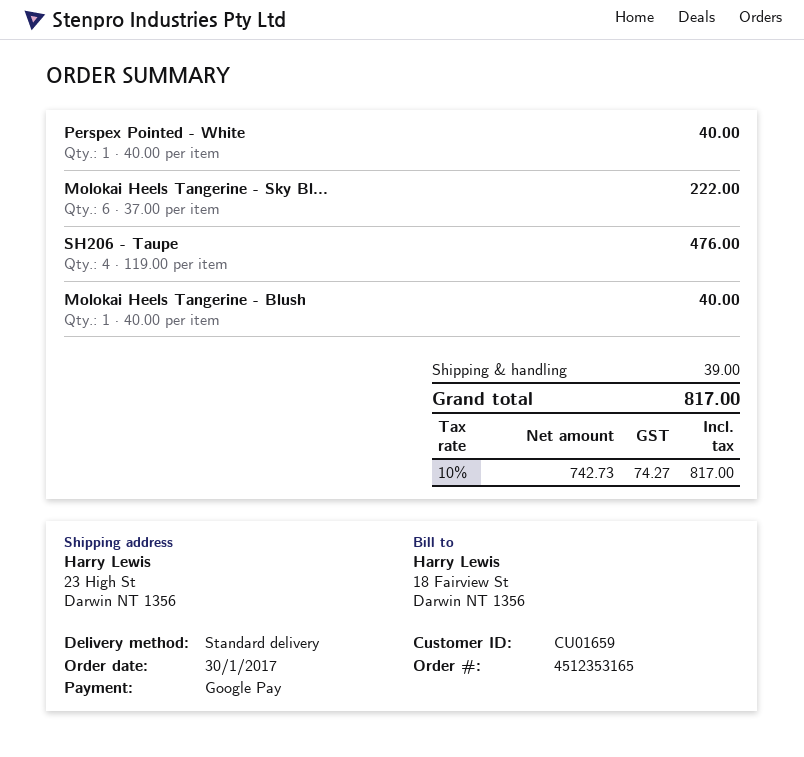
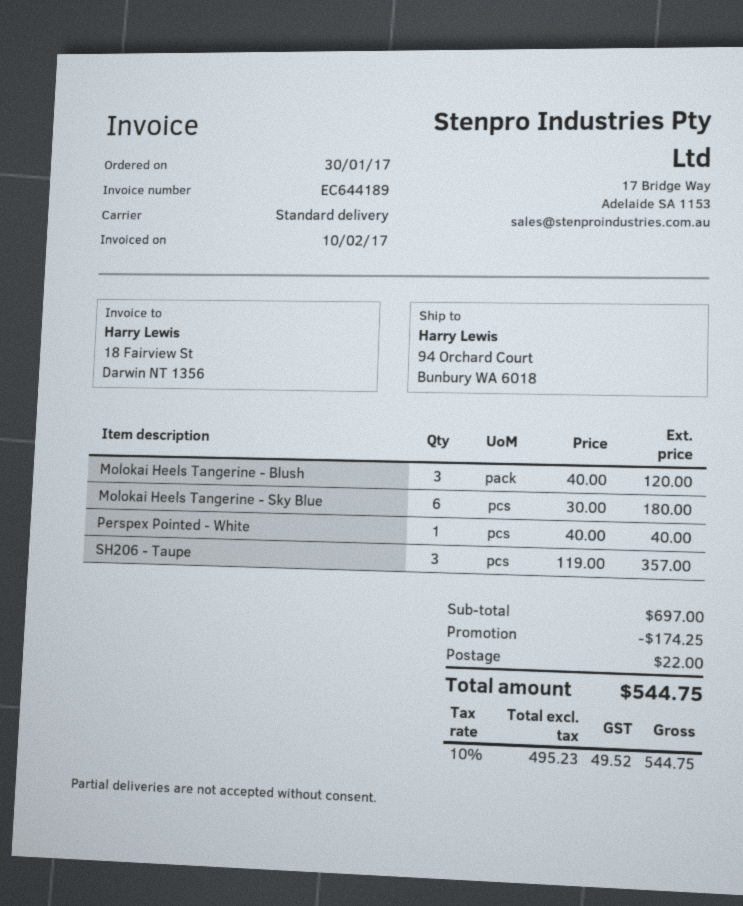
ship to: 23 High St, Darwin NT 1356 -> 94 Orchard Court, Bunbury WA 6018
Molokai Heels Tangerine - Sky Bl...: 6 x 37.00 = 222.00 -> 6 x 30.00 = 180.00
SH206 - Taupe: 4 x 119.00 = 476.00 -> 3 x 119.00 = 357.00
Molokai Heels Tangerine - Blush: 1 x 40.00 = 40.00 -> 3 x 40.00 = 120.00
discount: none -> 174.25
shipping: 39.00 -> 22.00
net: 742.73 -> 495.23
tax: 10% = 74.27 -> 10% = 49.52
total: 817.00 -> 544.75

